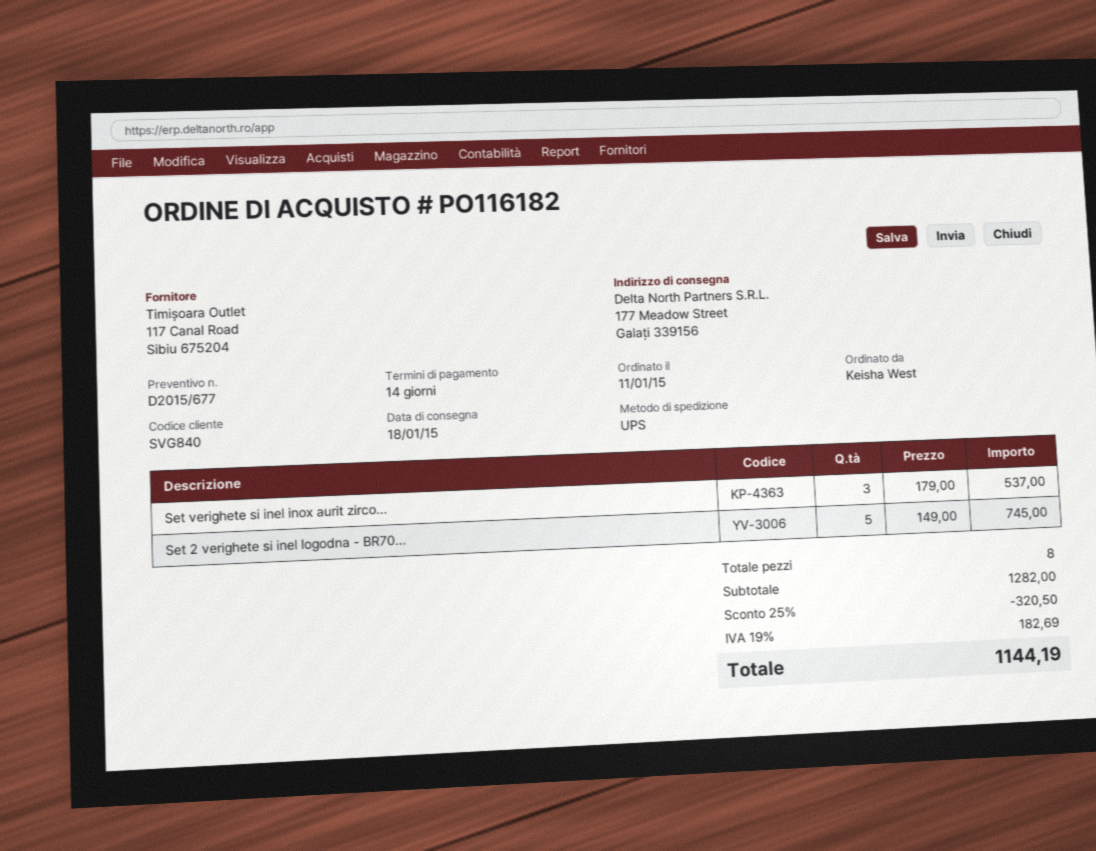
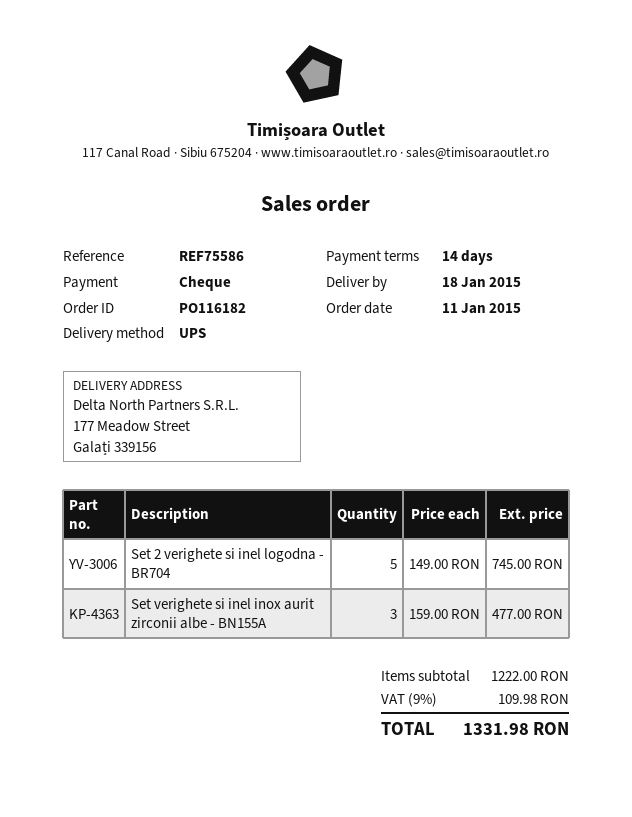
Set verighete si inel inox aurit zirco...: 3 x 179.00 = 537.00 -> 3 x 159.00 = 477.00
subtotal: 1282.00 -> 1222.00
discount: 25% = 320.50 -> none
tax: 19% = 182.69 -> 9% = 109.98
total: 1144.19 -> 1331.98

